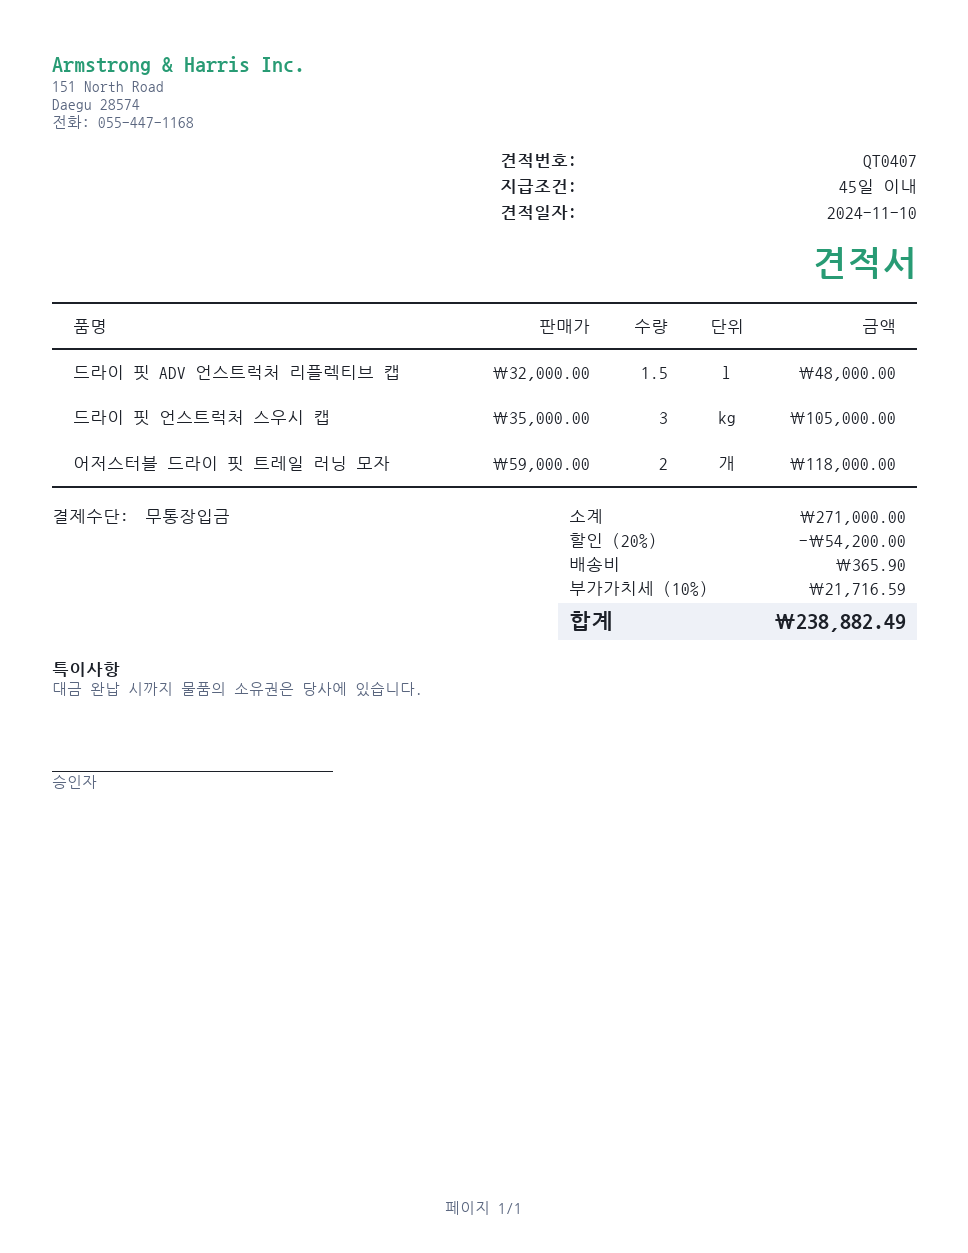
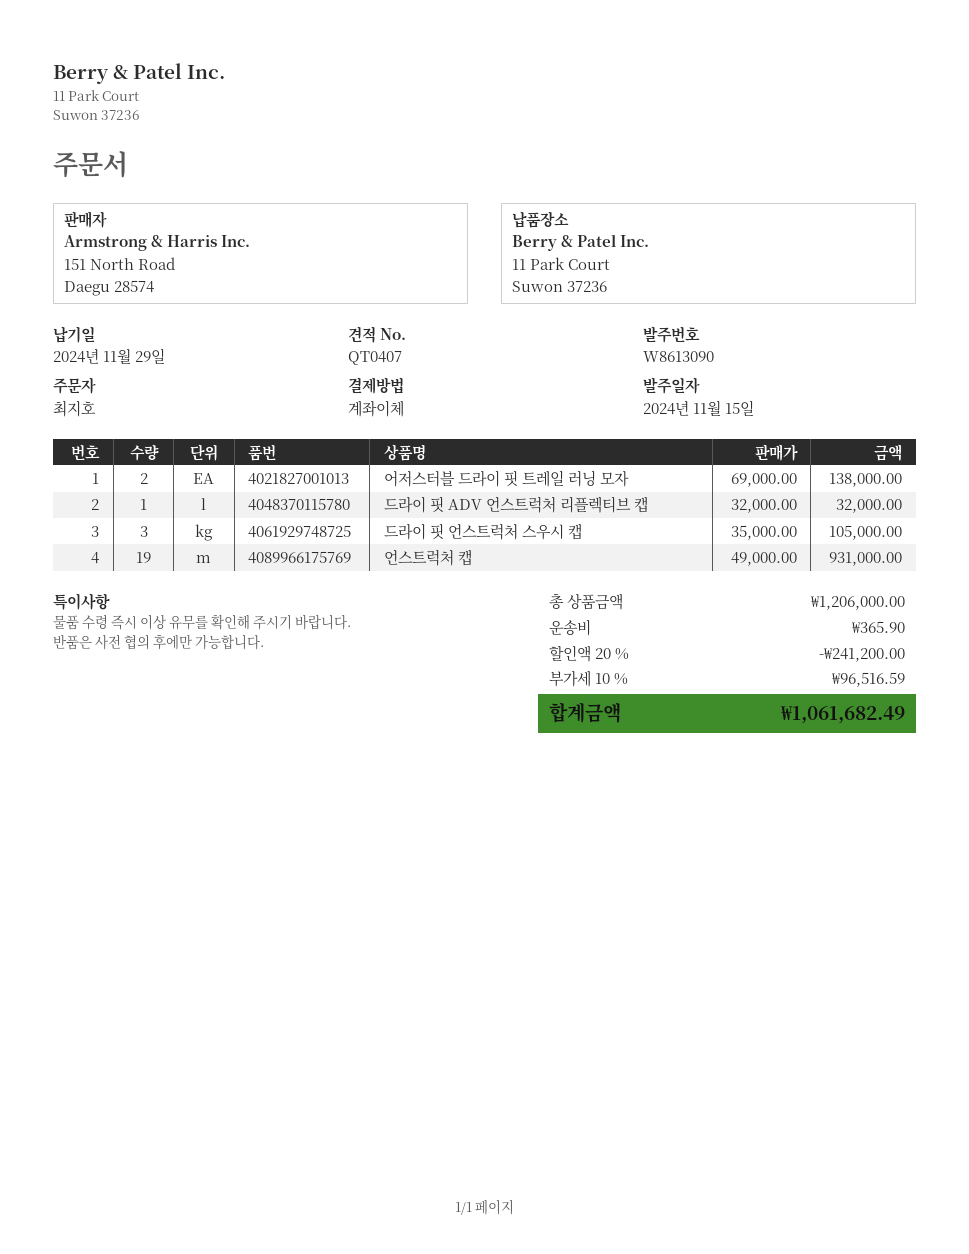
드라이 핏 ADV 언스트럭처 리플렉티브 캡: 1.5 x 32000.00 = 48000.00 -> 1 x 32000.00 = 32000.00
어저스터블 드라이 핏 트레일 러닝 모자: 2 x 59000.00 = 118000.00 -> 2 x 69000.00 = 138000.00
언스트럭처 캡: none -> 19 x 49000.00 = 931000.00
subtotal: 271000.00 -> 1206000.00
discount: 20% = 54200.00 -> 20% = 241200.00
tax: 10% = 21716.59 -> 10% = 96516.59
total: 238882.49 -> 1061682.49

